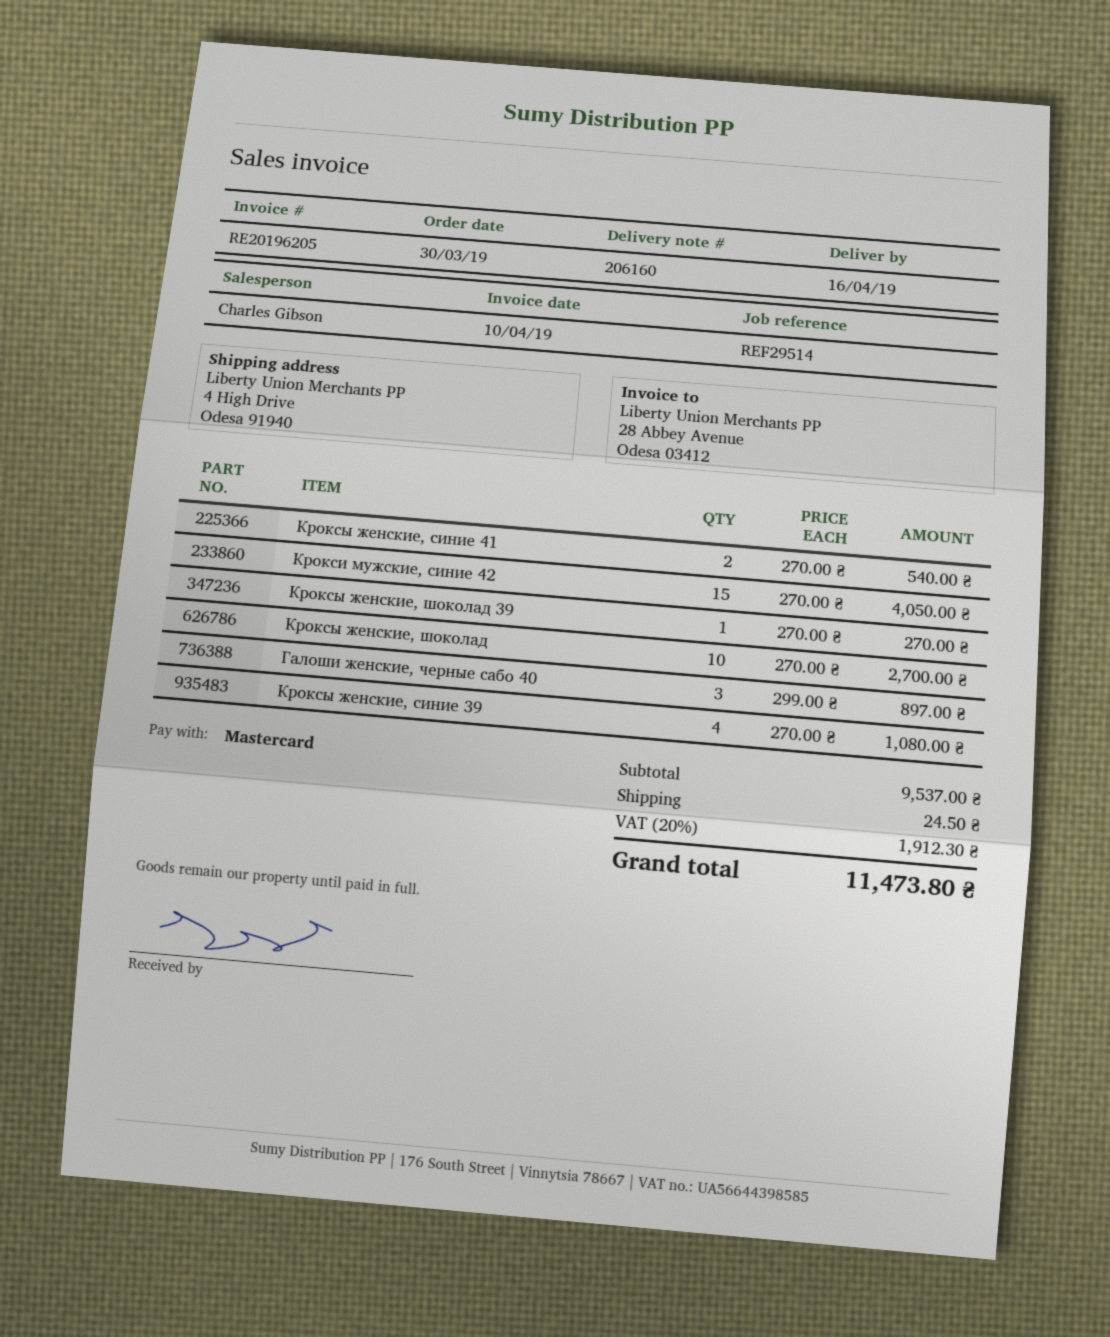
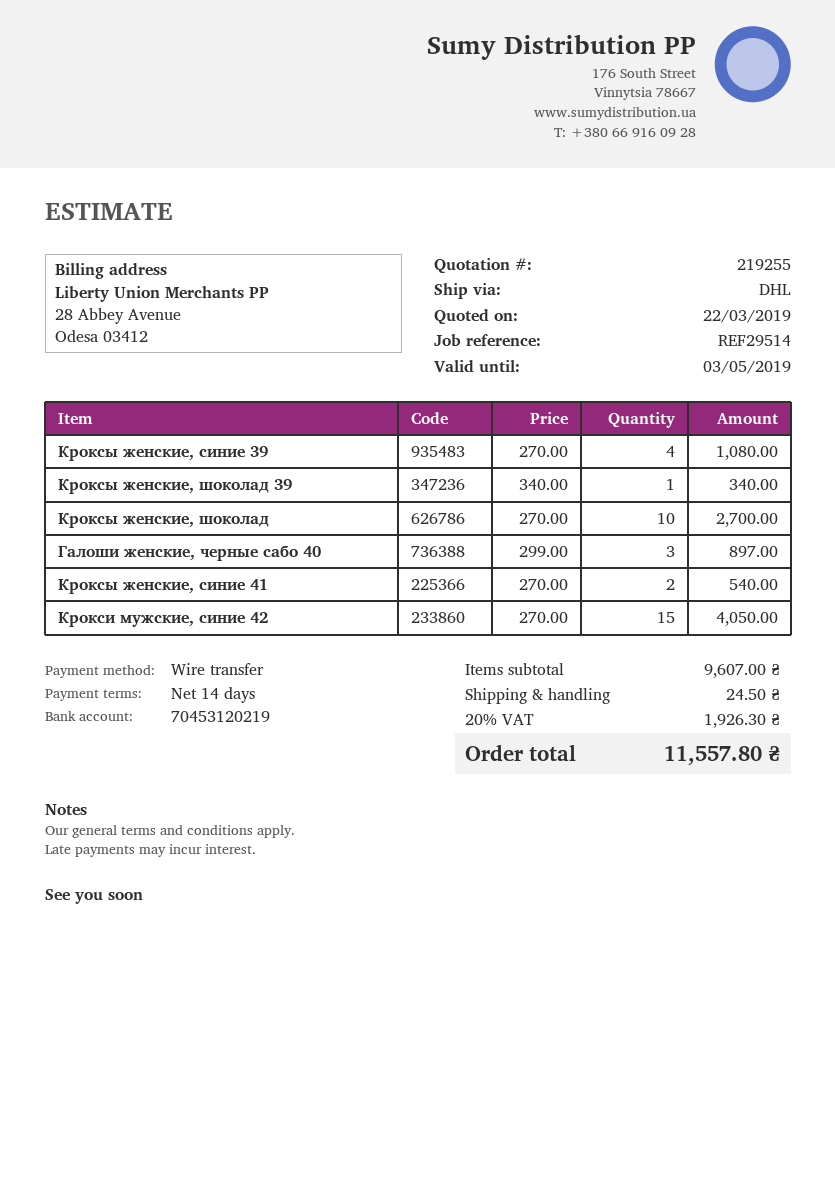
payment method: Mastercard -> bank transfer
Кроксы женские, шоколад 39: 1 x 270.00 = 270.00 -> 1 x 340.00 = 340.00
subtotal: 9537.00 -> 9607.00
tax: 20% = 1912.30 -> 20% = 1926.30
total: 11473.80 -> 11557.80

